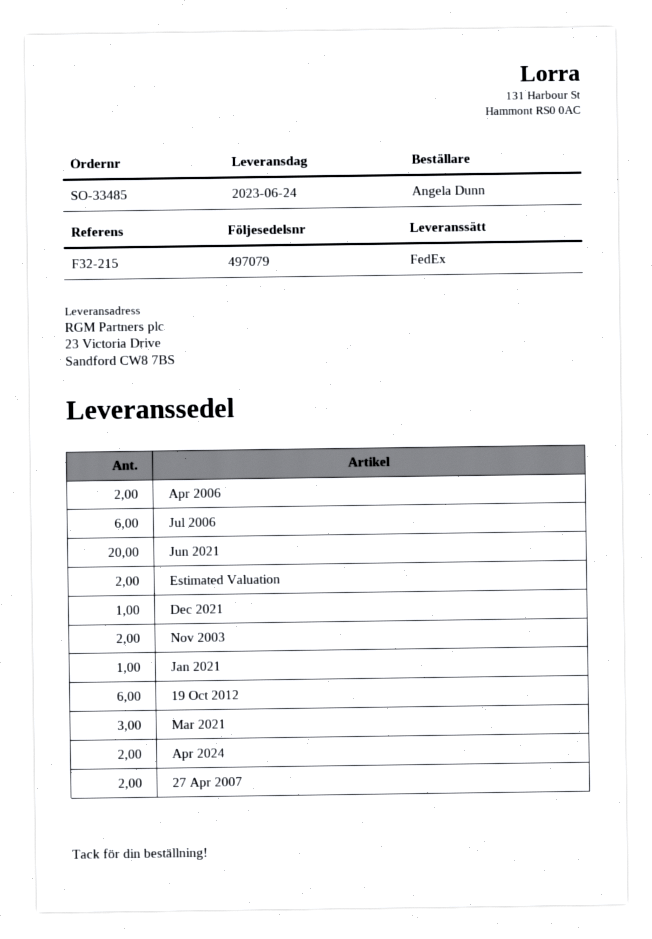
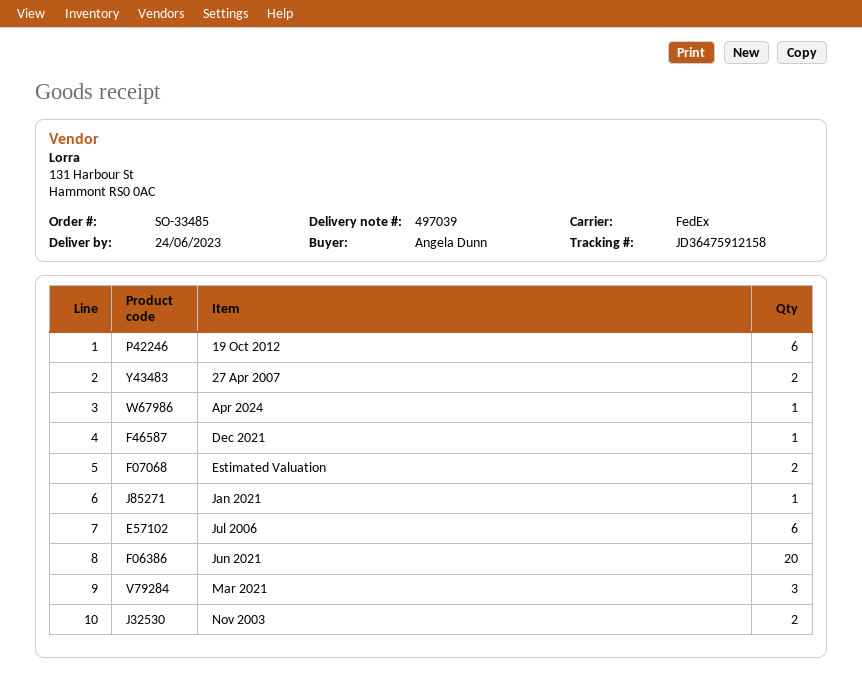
delivery note number: 497079 -> 497039
Apr 2006: 2 -> none
Apr 2024: 2 -> 1

